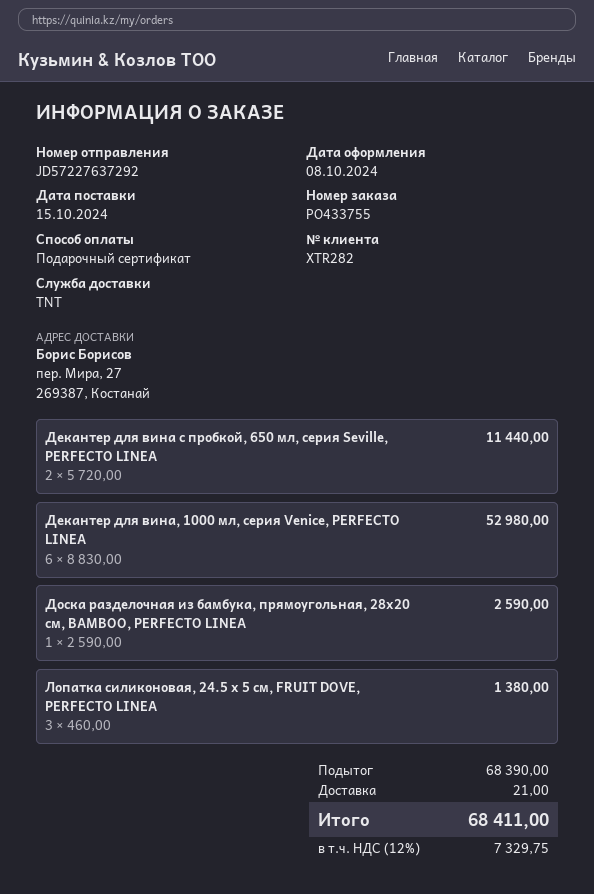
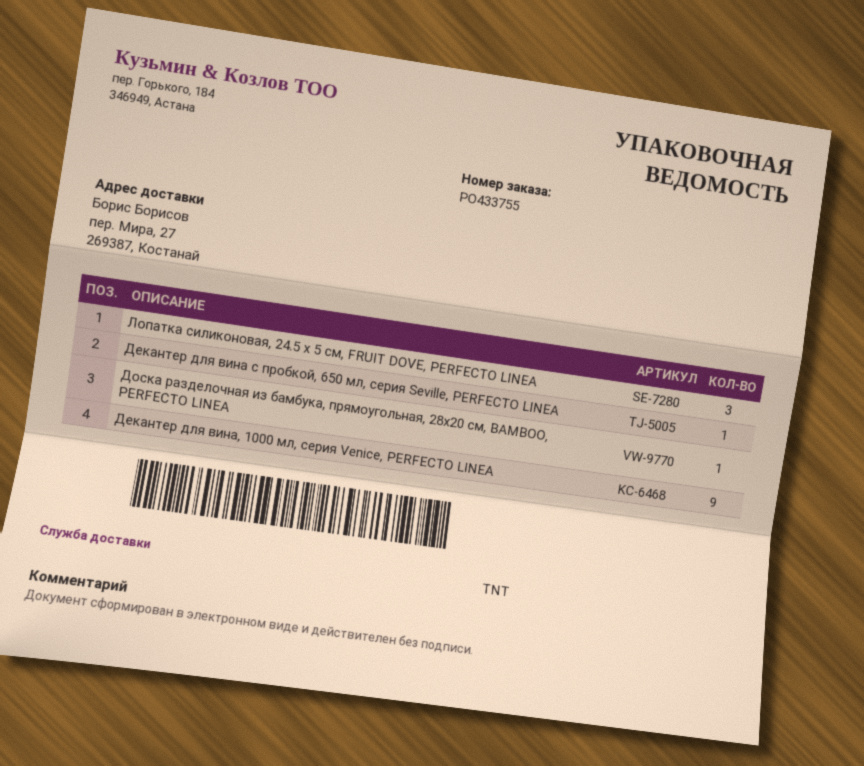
Декантер для вина с пробкой, 650 мл, серия Seville, PERFECTO LINEA: 2 -> 1
Декантер для вина, 1000 мл, серия Venice, PERFECTO LINEA: 6 -> 9

